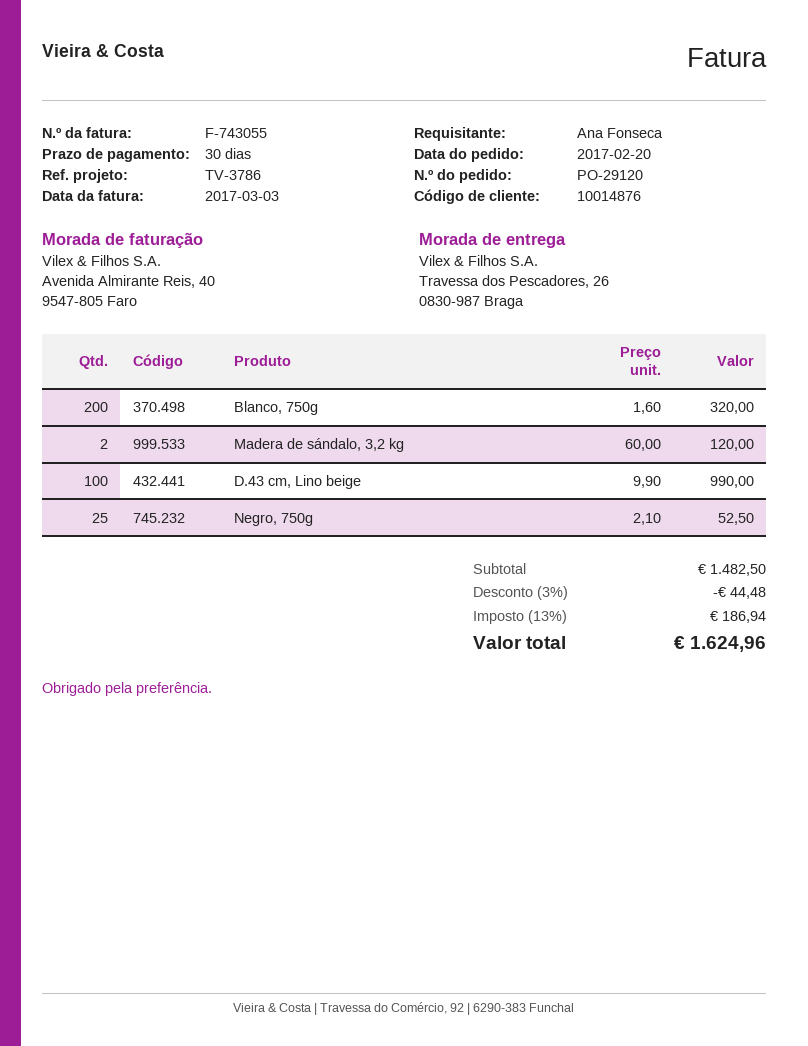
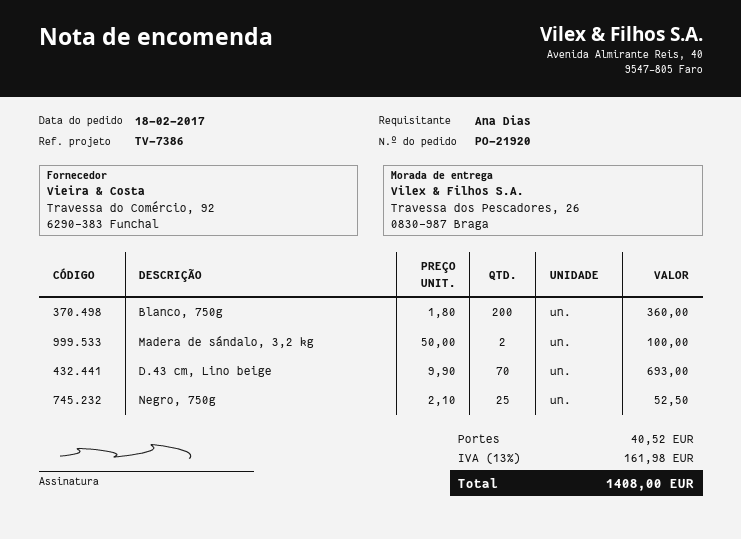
order number: PO-29120 -> PO-21920
order date: 2017-02-20 -> 2017-02-18
reference: TV-3786 -> TV-7386
ordered by: Ana Fonseca -> Ana Dias
Blanco, 750g: 200 x 1.60 = 320.00 -> 200 x 1.80 = 360.00
Madera de sándalo, 3,2 kg: 2 x 60.00 = 120.00 -> 2 x 50.00 = 100.00
D.43 cm, Lino beige: 100 x 9.90 = 990.00 -> 70 x 9.90 = 693.00
discount: 3% = 44.48 -> none
shipping: none -> 40.52
tax: 13% = 186.94 -> 13% = 161.98
total: 1624.96 -> 1408.00

